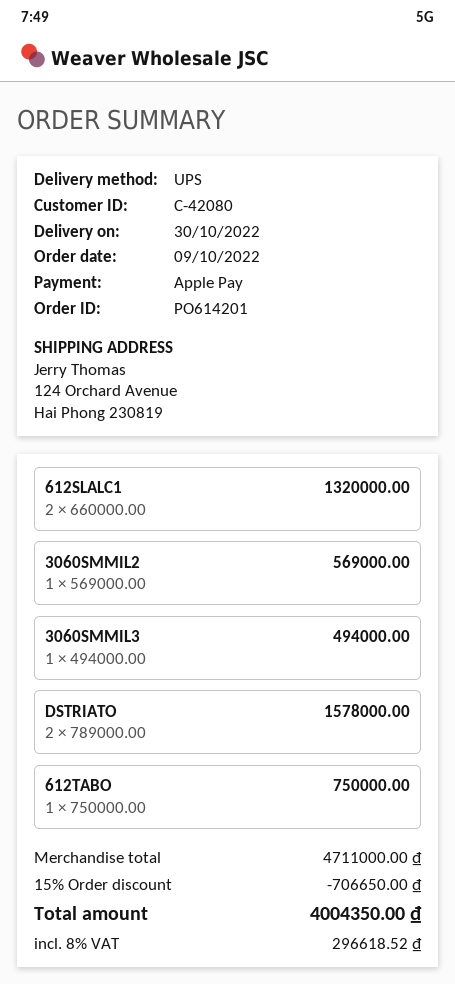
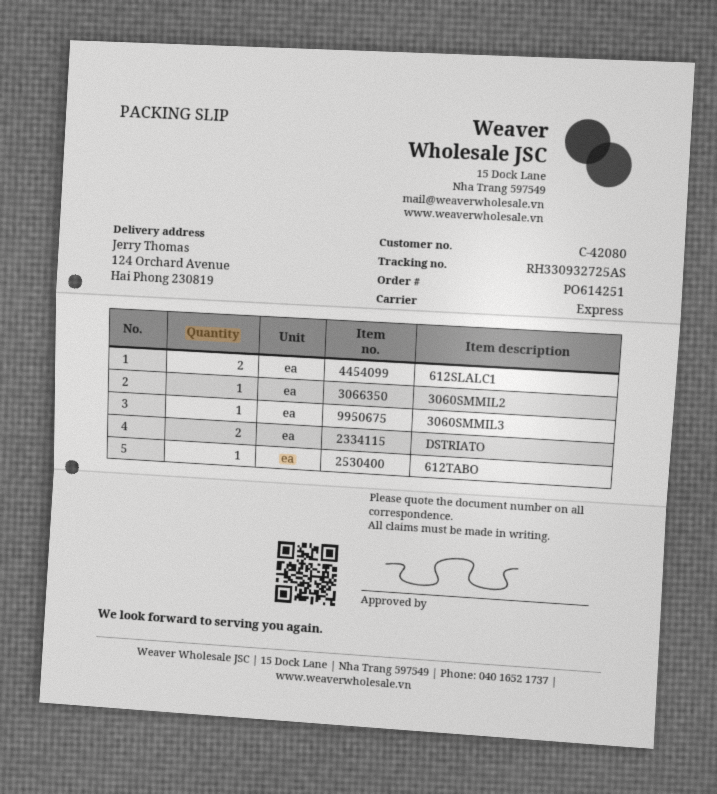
order number: PO614201 -> PO614251
shipping method: UPS -> express

